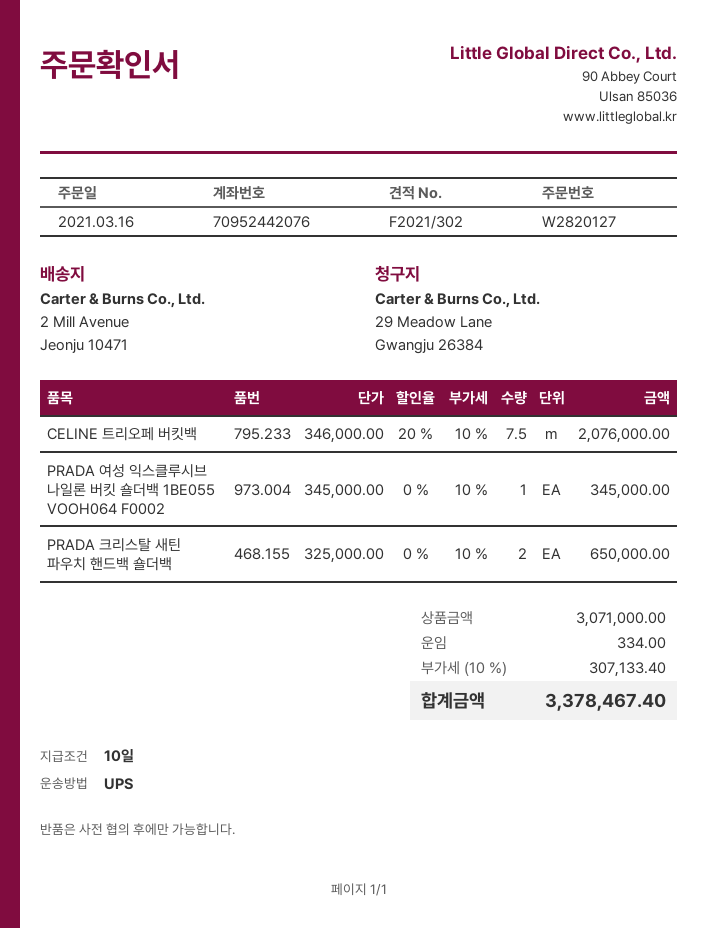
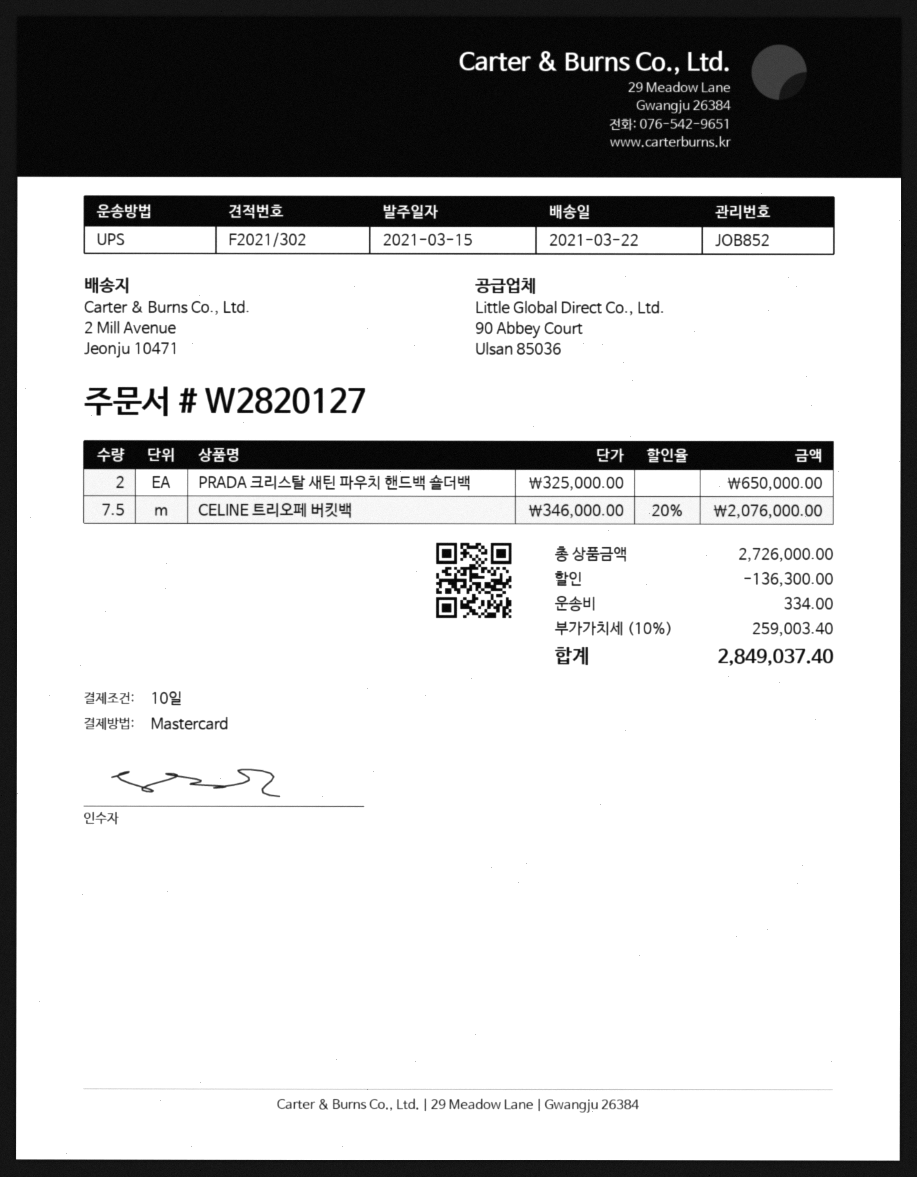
order date: 2021-03-16 -> 2021-03-15
PRADA 여성 익스클루시브 나일론 버킷 숄더백 1BE055 VOOH064 F0002: 1 x 345000.00 = 345000.00 -> none
subtotal: 3071000.00 -> 2726000.00
discount: none -> 136300.00
tax: 10% = 307133.40 -> 10% = 259003.40
total: 3378467.40 -> 2849037.40

